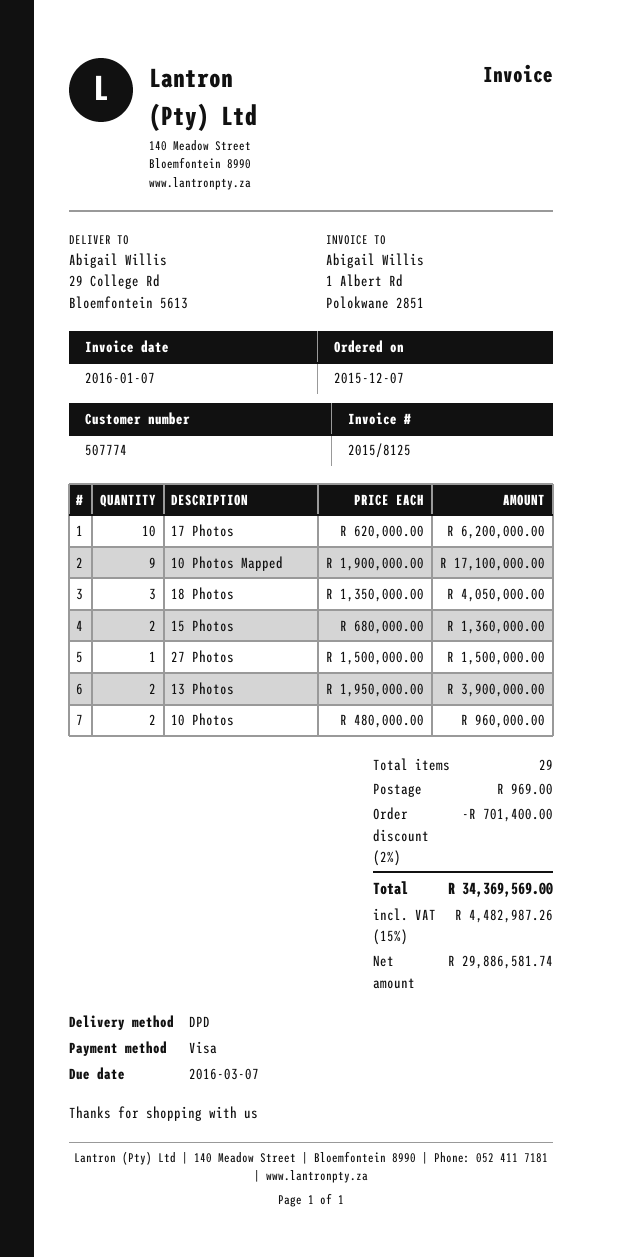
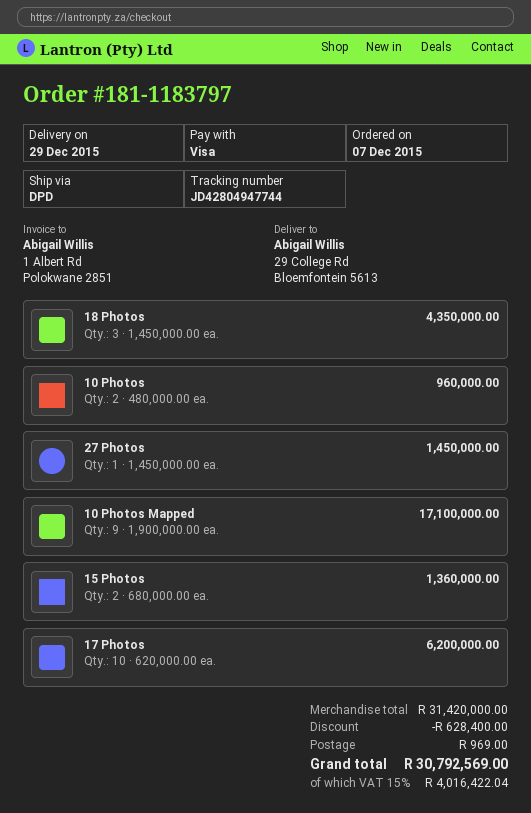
18 Photos: 3 x 1350000.00 = 4050000.00 -> 3 x 1450000.00 = 4350000.00
27 Photos: 1 x 1500000.00 = 1500000.00 -> 1 x 1450000.00 = 1450000.00
13 Photos: 2 x 1950000.00 = 3900000.00 -> none
discount: 701400.00 -> 628400.00
tax: 15% = 4482987.26 -> 15% = 4016422.04
total: 34369569.00 -> 30792569.00

